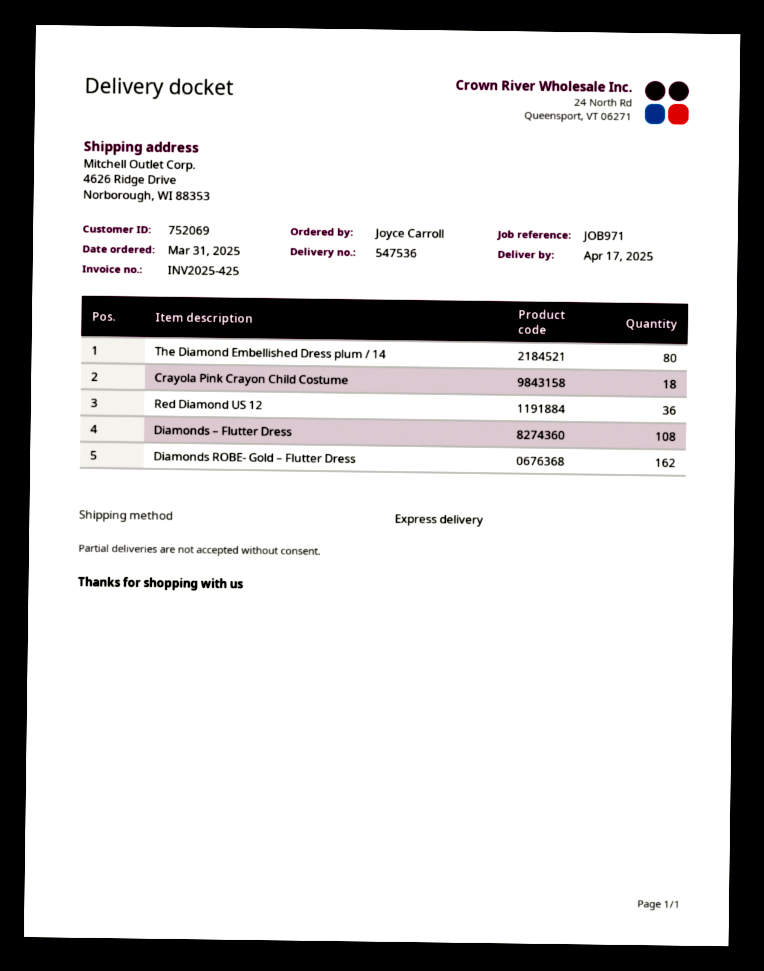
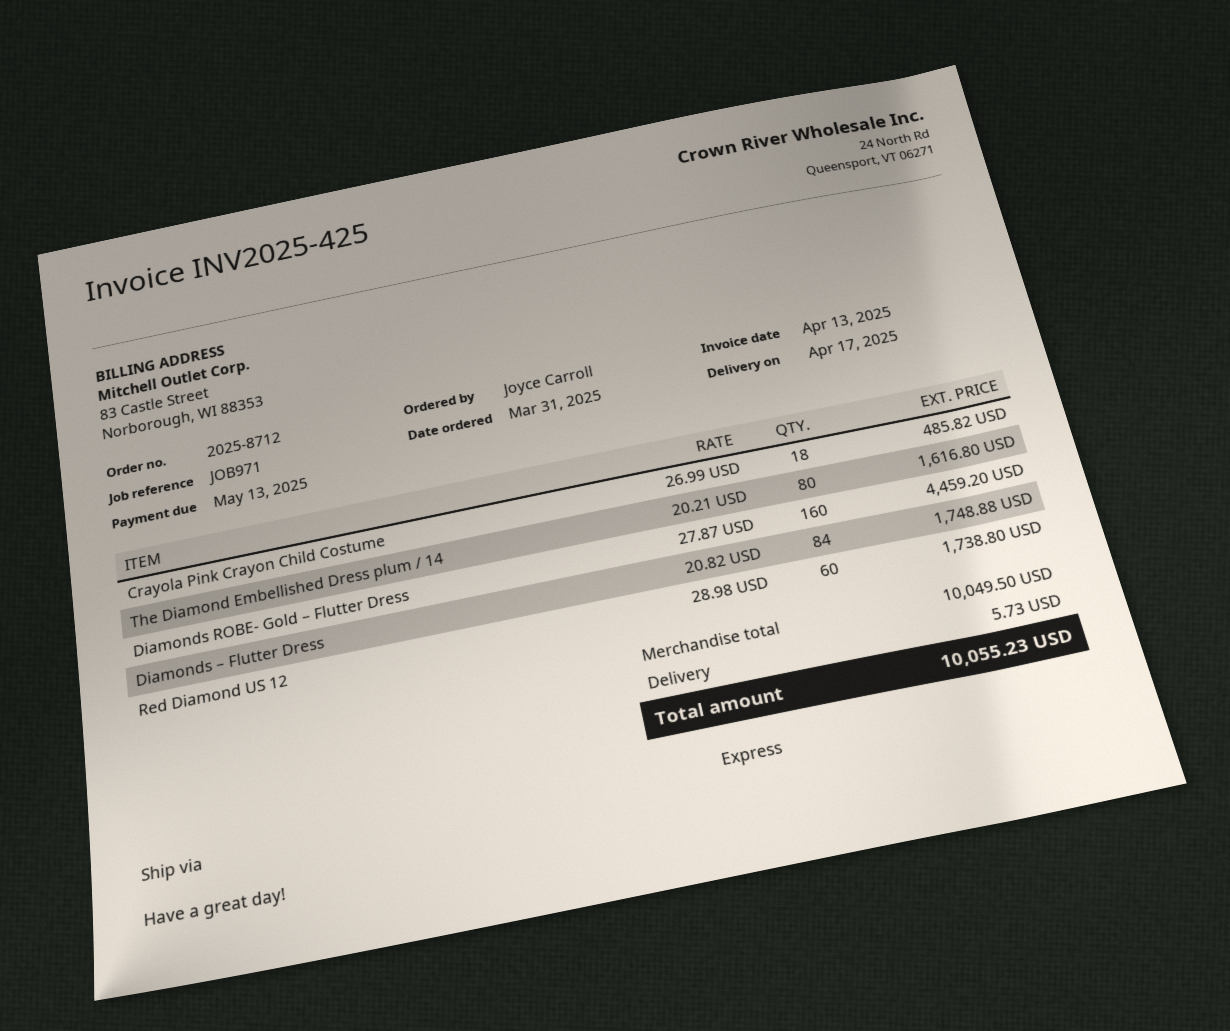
Red Diamond US 12: 36 -> 60
Diamonds – Flutter Dress: 108 -> 84
Diamonds ROBE- Gold – Flutter Dress: 162 -> 160

